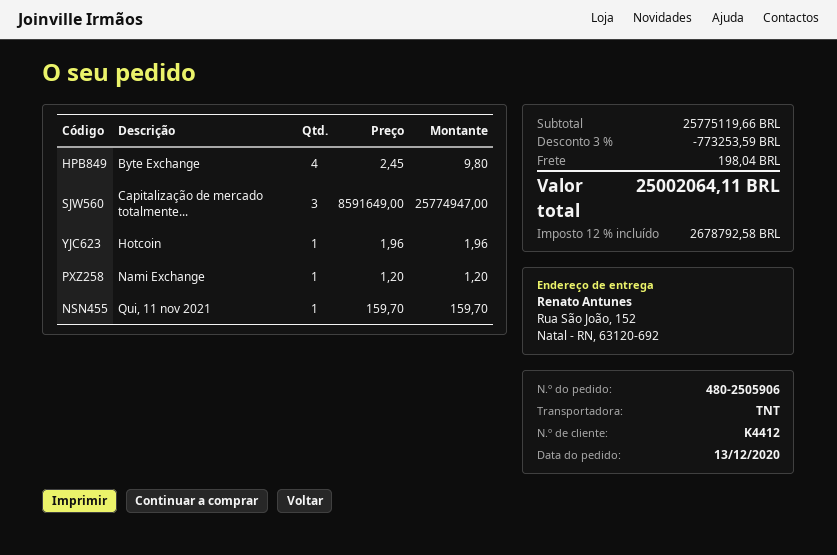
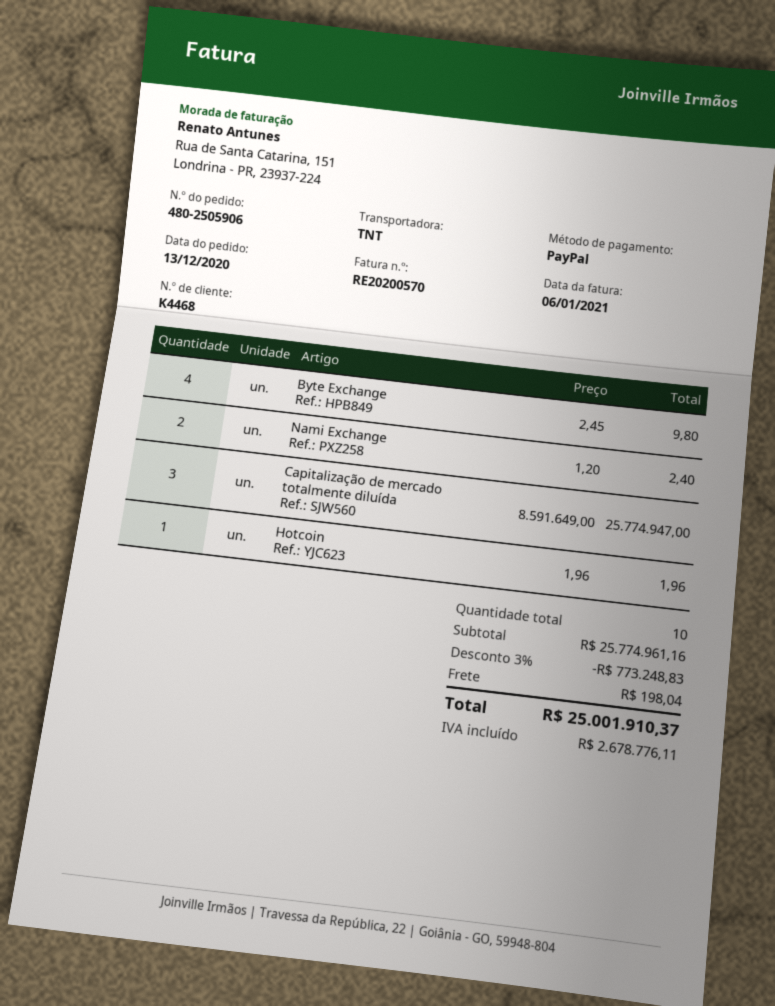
customer number: K4412 -> K4468
Nami Exchange: 1 x 1.20 = 1.20 -> 2 x 1.20 = 2.40
Qui, 11 nov 2021: 1 x 159.70 = 159.70 -> none
subtotal: 25775119.66 -> 25774961.16
discount: 3% = 773253.59 -> 3% = 773248.83
tax: 2678792.58 -> 2678776.11
total: 25002064.11 -> 25001910.37

